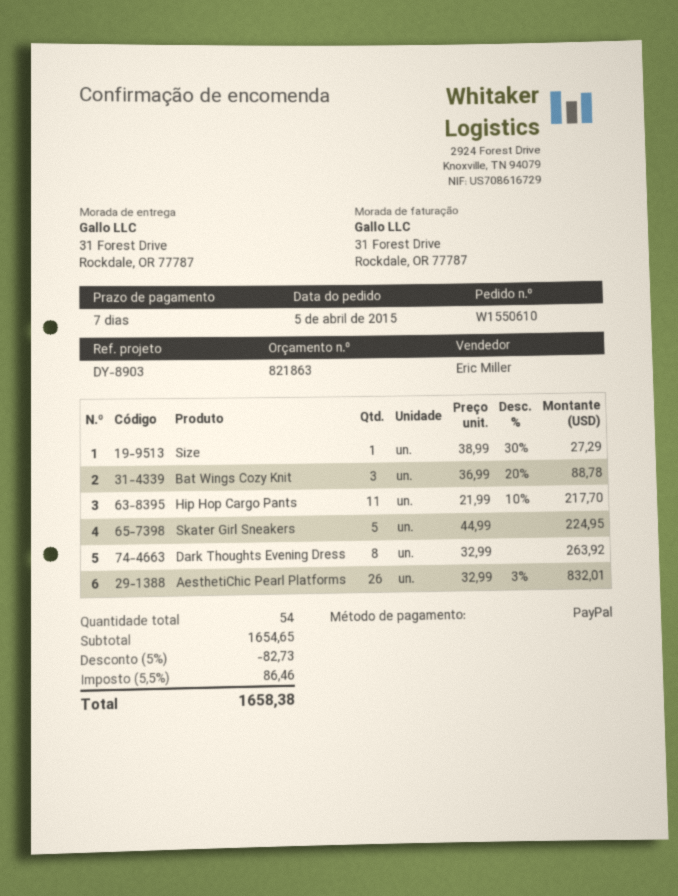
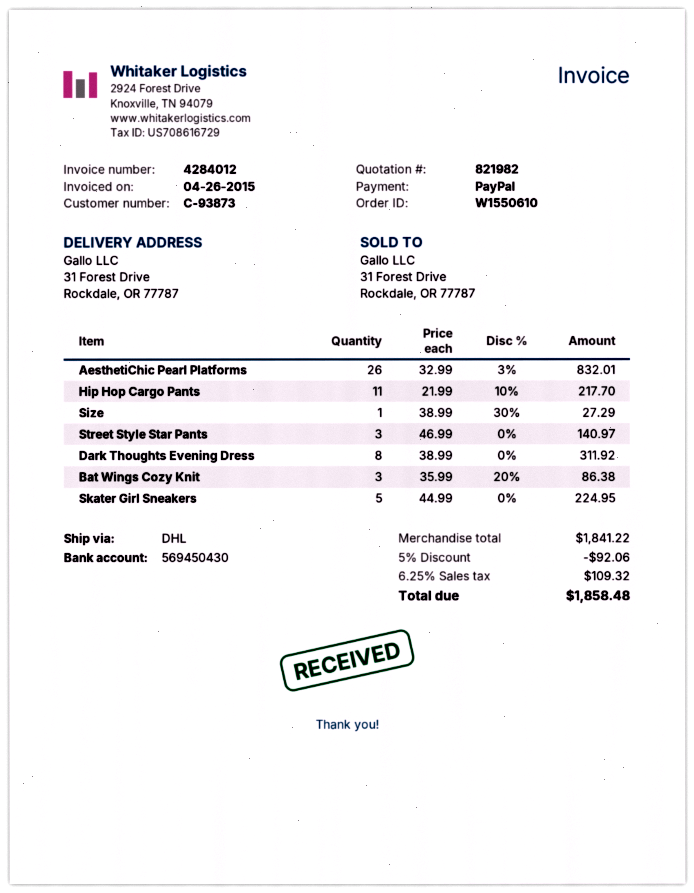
quote number: 821863 -> 821982
Bat Wings Cozy Knit: 3 x 36.99 - 20% = 88.78 -> 3 x 35.99 - 20% = 86.38
Dark Thoughts Evening Dress: 8 x 32.99 = 263.92 -> 8 x 38.99 = 311.92
Street Style Star Pants: none -> 3 x 46.99 = 140.97
subtotal: 1654.65 -> 1841.22
discount: 5% = 82.73 -> 5% = 92.06
tax: 5.5% = 86.46 -> 6.25% = 109.32
total: 1658.38 -> 1858.48

